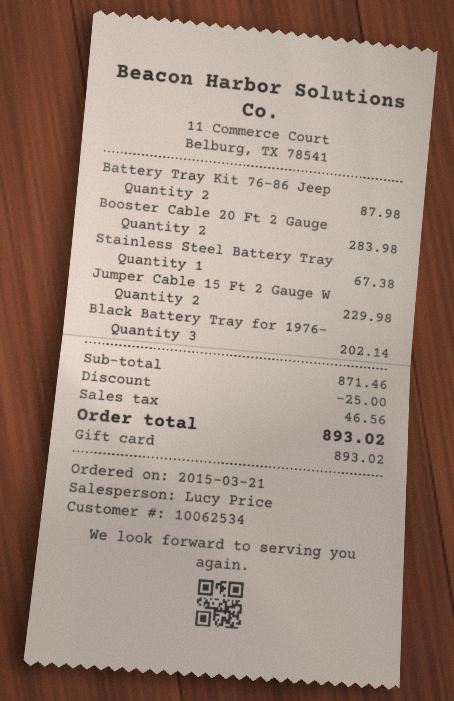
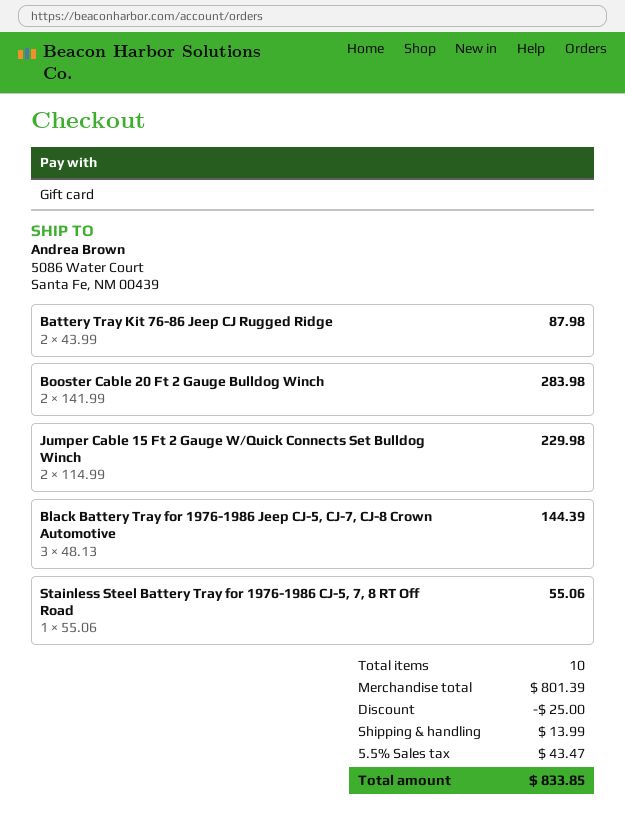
Stainless Steel Battery Tray: 1 for 67.38 -> 1 for 55.06
Black Battery Tray for 1976-: 3 for 202.14 -> 3 for 144.39
subtotal: 871.46 -> 801.39
shipping: none -> 13.99
tax: 46.56 -> 43.47
total: 893.02 -> 833.85

